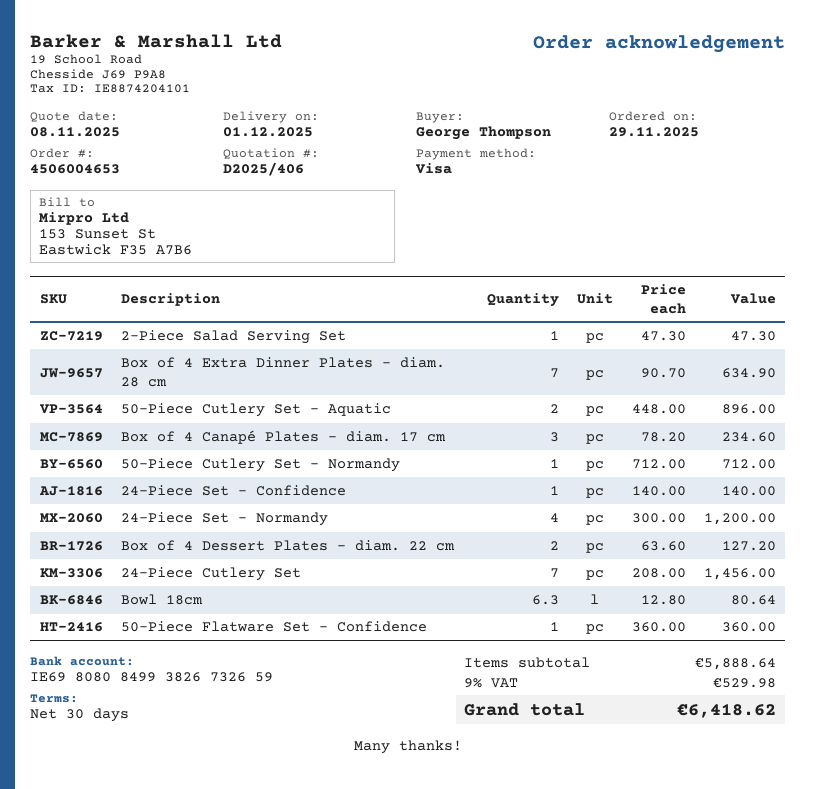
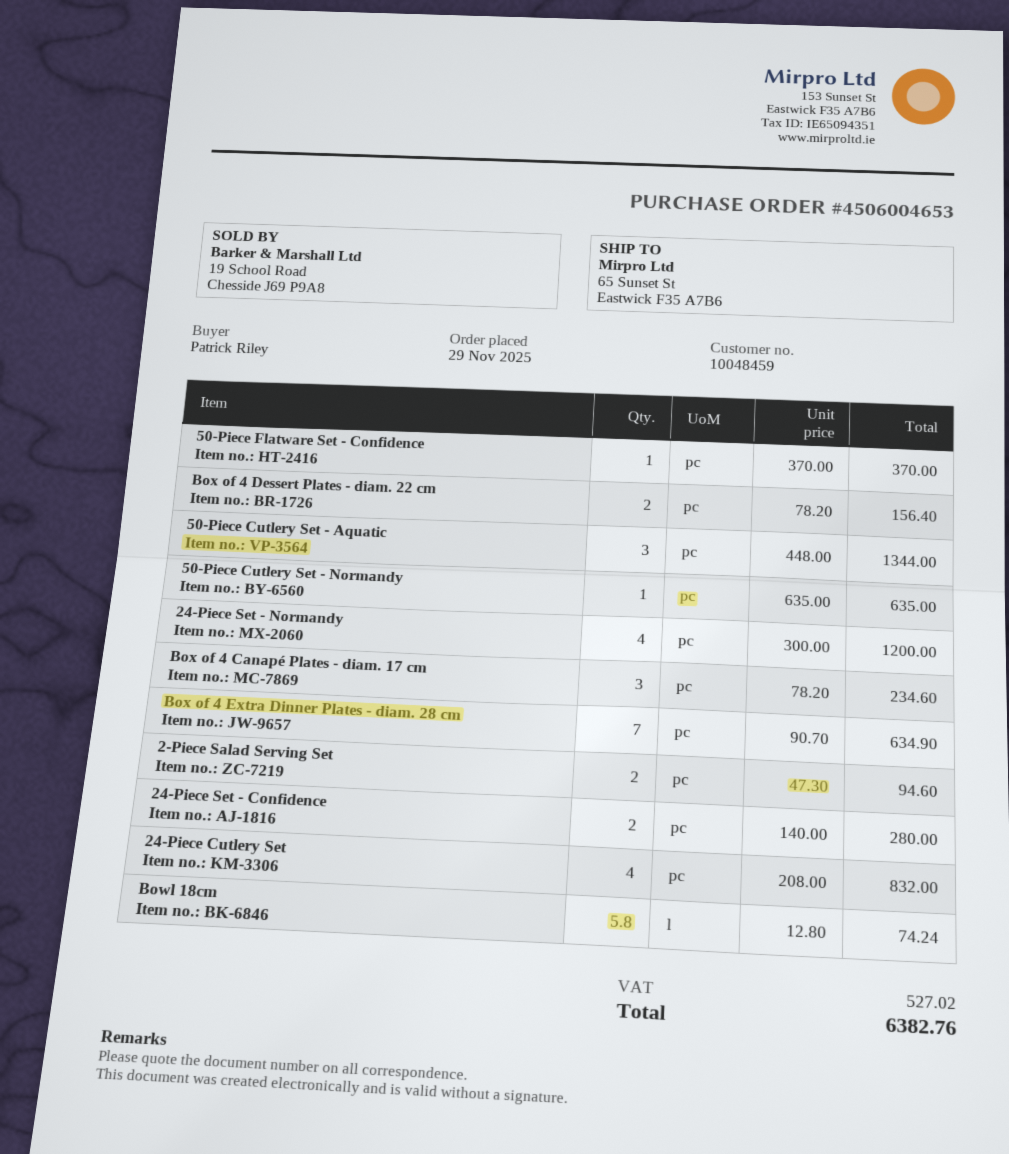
ordered by: George Thompson -> Patrick Riley
2-Piece Salad Serving Set: 1 x 47.30 = 47.30 -> 2 x 47.30 = 94.60
50-Piece Cutlery Set - Aquatic: 2 x 448.00 = 896.00 -> 3 x 448.00 = 1344.00
50-Piece Cutlery Set - Normandy: 1 x 712.00 = 712.00 -> 1 x 635.00 = 635.00
24-Piece Set - Confidence: 1 x 140.00 = 140.00 -> 2 x 140.00 = 280.00
Box of 4 Dessert Plates - diam. 22 cm: 2 x 63.60 = 127.20 -> 2 x 78.20 = 156.40
24-Piece Cutlery Set: 7 x 208.00 = 1456.00 -> 4 x 208.00 = 832.00
Bowl 18cm: 6.3 x 12.80 = 80.64 -> 5.8 x 12.80 = 74.24
50-Piece Flatware Set - Confidence: 1 x 360.00 = 360.00 -> 1 x 370.00 = 370.00
tax: 529.98 -> 527.02
total: 6418.62 -> 6382.76

